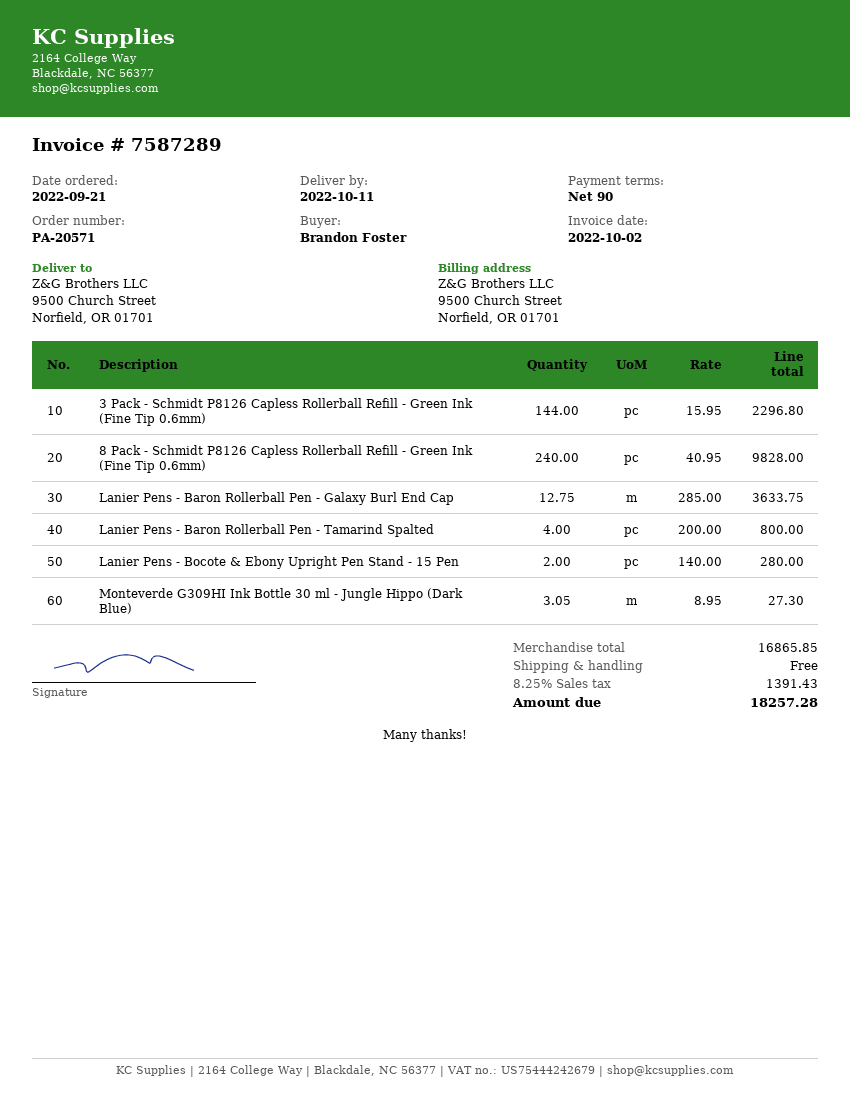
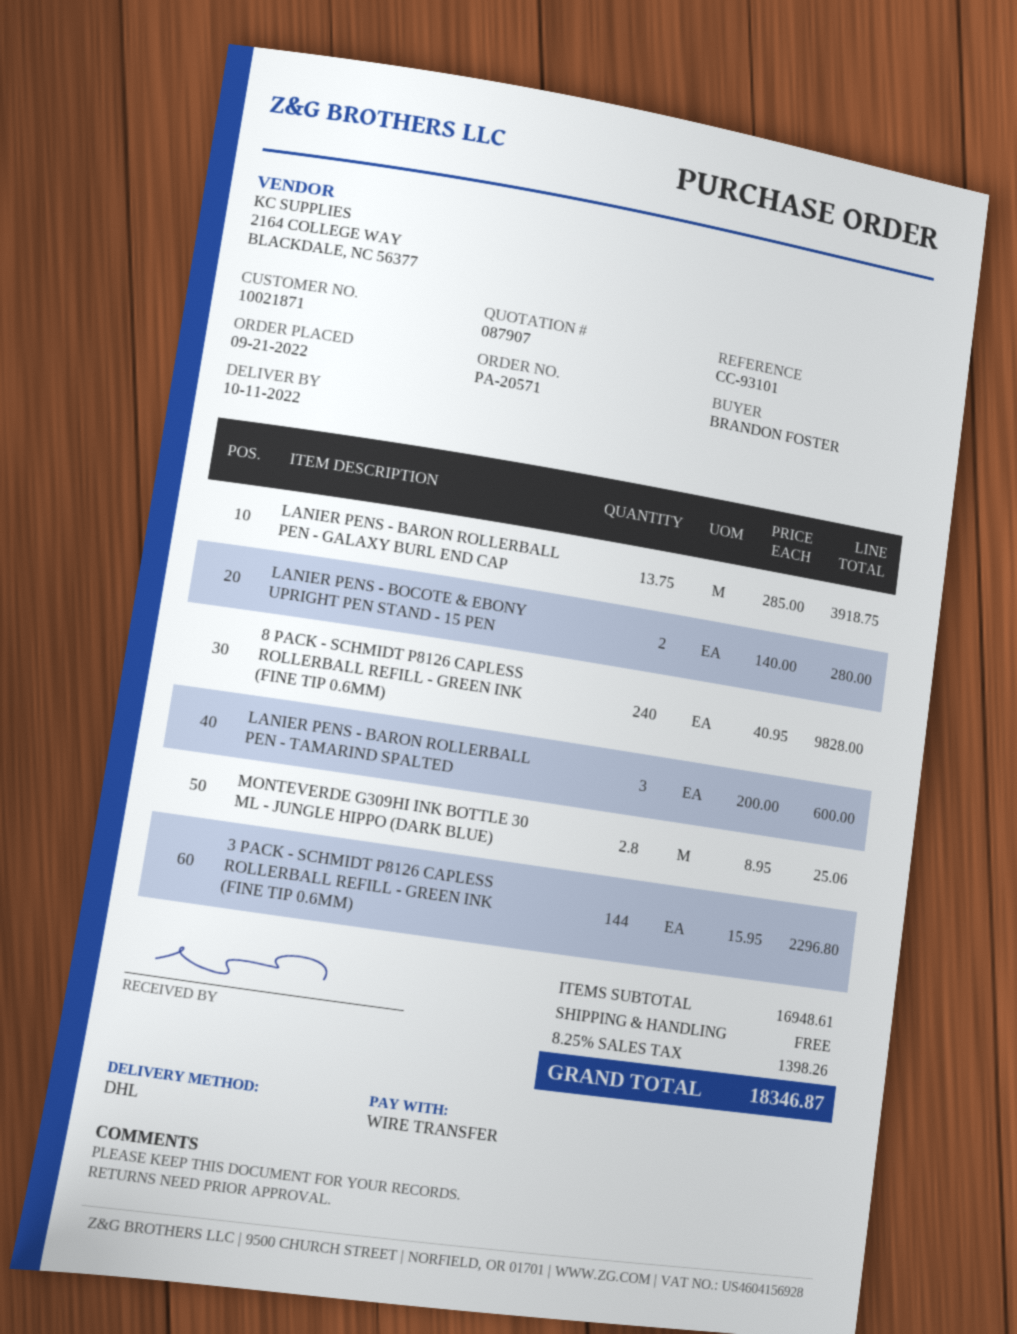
Lanier Pens - Baron Rollerball Pen - Galaxy Burl End Cap: 12.75 x 285.00 = 3633.75 -> 13.75 x 285.00 = 3918.75
Lanier Pens - Baron Rollerball Pen - Tamarind Spalted: 4 x 200.00 = 800.00 -> 3 x 200.00 = 600.00
Monteverde G309HI Ink Bottle 30 ml - Jungle Hippo (Dark Blue): 3.05 x 8.95 = 27.30 -> 2.8 x 8.95 = 25.06
subtotal: 16865.85 -> 16948.61
tax: 8.25% = 1391.43 -> 8.25% = 1398.26
total: 18257.28 -> 18346.87

